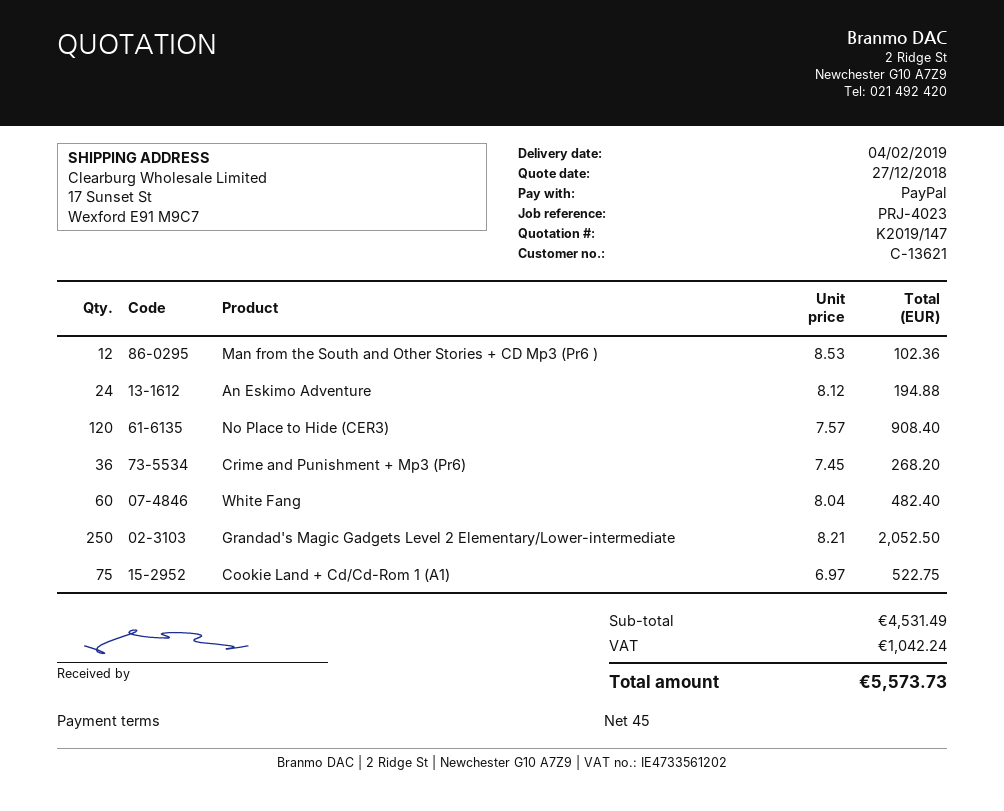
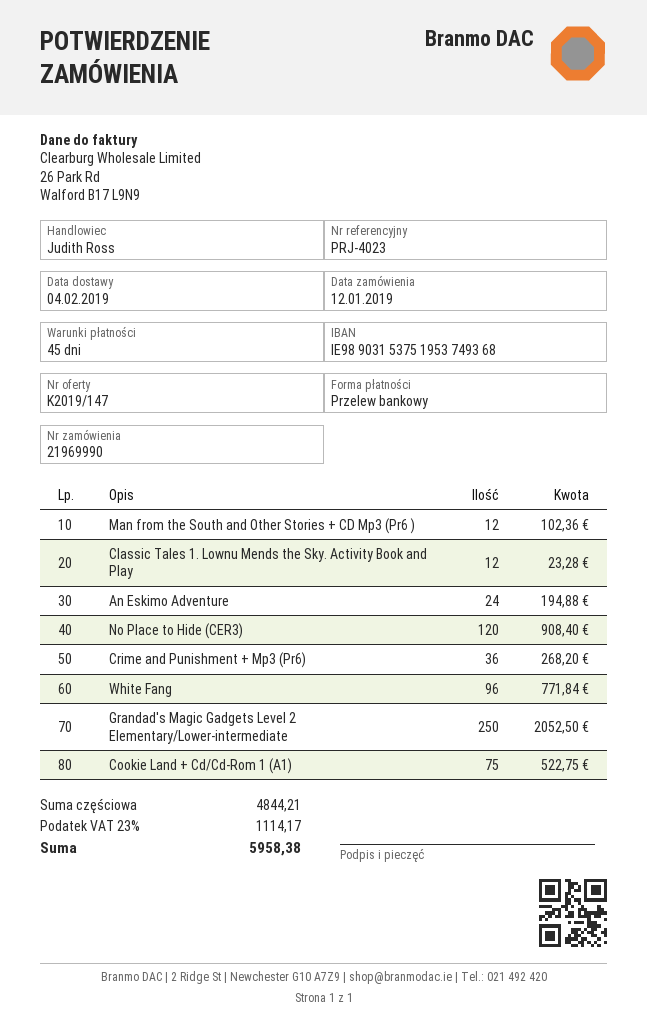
payment method: PayPal -> bank transfer
White Fang: 60 for 482.40 -> 96 for 771.84
Classic Tales 1. Lownu Mends the Sky. Activity Book and Play: none -> 12 for 23.28
subtotal: 4531.49 -> 4844.21
tax: 1042.24 -> 1114.17
total: 5573.73 -> 5958.38

